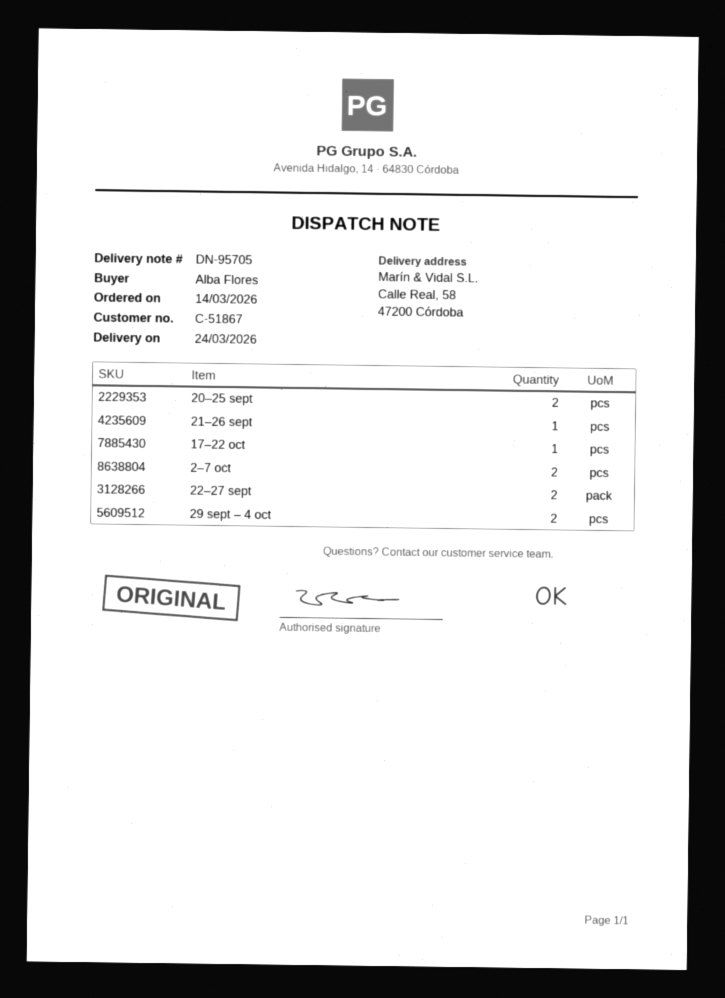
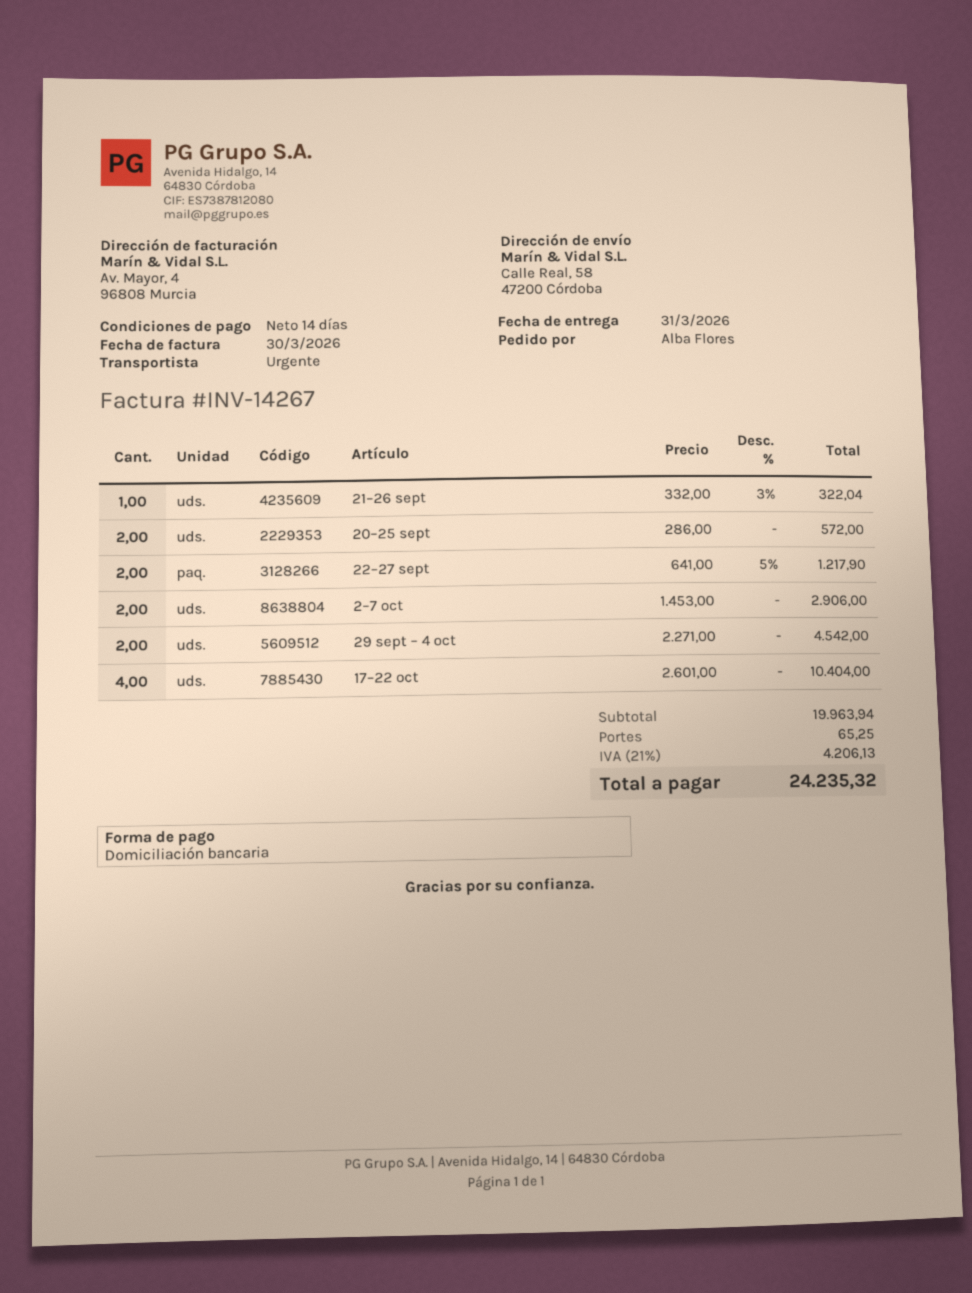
delivery date: 2026-03-24 -> 2026-03-31
17–22 oct: 1 -> 4

